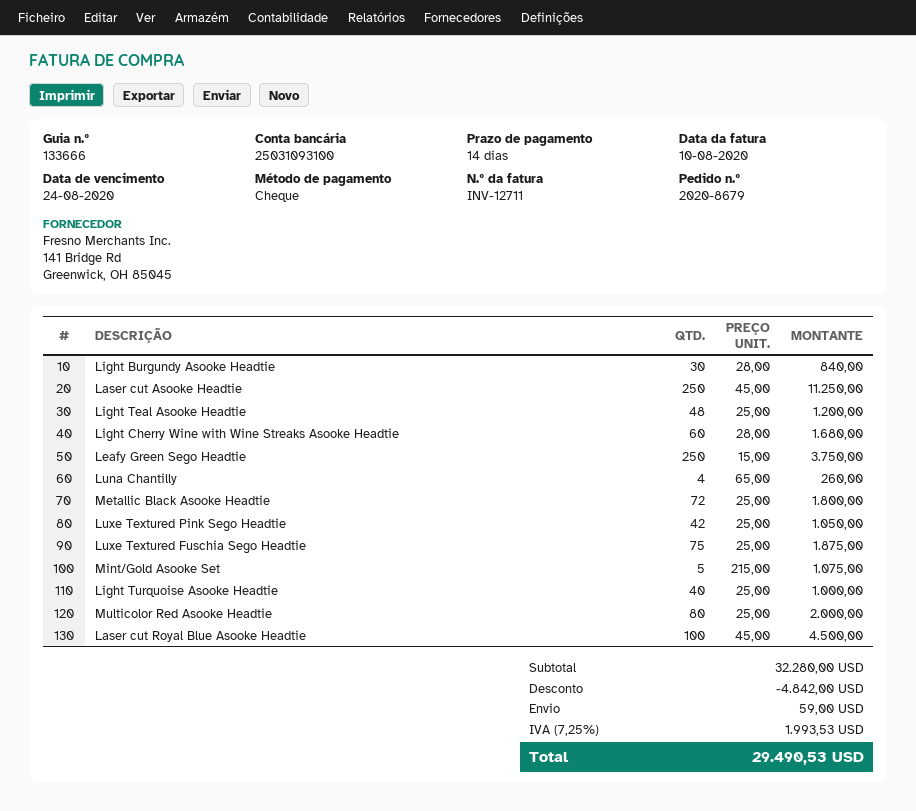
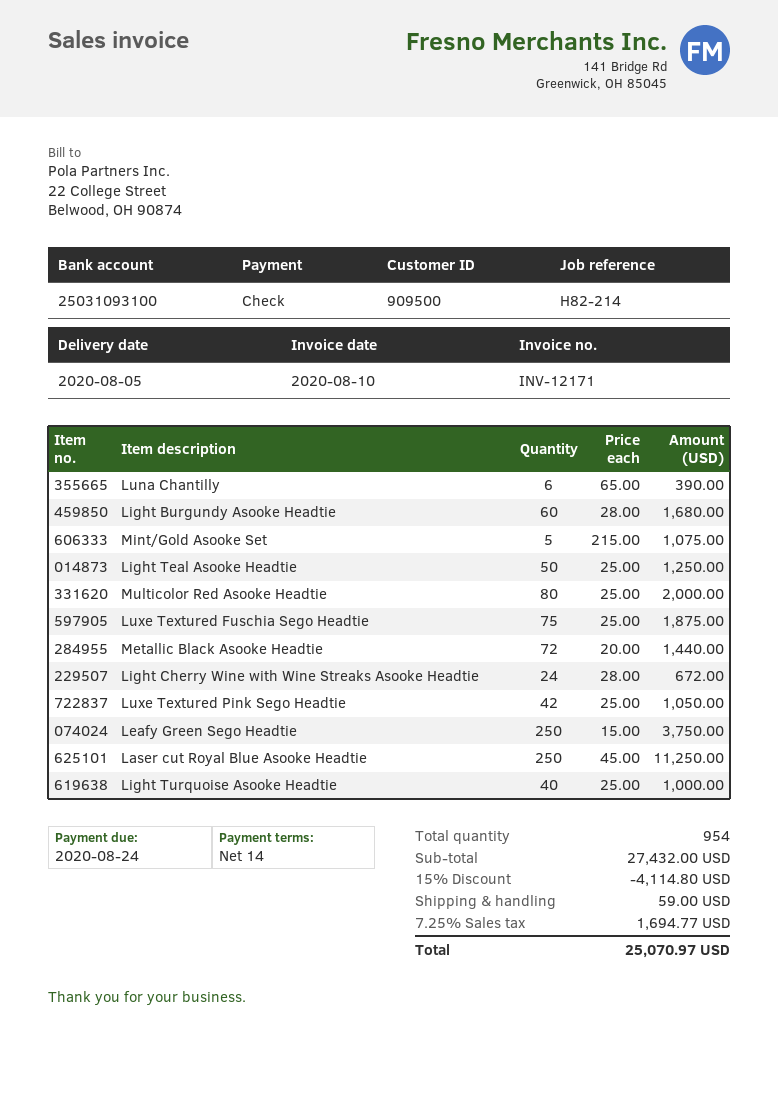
invoice number: INV-12711 -> INV-12171
Light Burgundy Asooke Headtie: 30 x 28.00 = 840.00 -> 60 x 28.00 = 1680.00
Laser cut Asooke Headtie: 250 x 45.00 = 11250.00 -> none
Light Teal Asooke Headtie: 48 x 25.00 = 1200.00 -> 50 x 25.00 = 1250.00
Light Cherry Wine with Wine Streaks Asooke Headtie: 60 x 28.00 = 1680.00 -> 24 x 28.00 = 672.00
Luna Chantilly: 4 x 65.00 = 260.00 -> 6 x 65.00 = 390.00
Metallic Black Asooke Headtie: 72 x 25.00 = 1800.00 -> 72 x 20.00 = 1440.00
Laser cut Royal Blue Asooke Headtie: 100 x 45.00 = 4500.00 -> 250 x 45.00 = 11250.00
subtotal: 32280.00 -> 27432.00
discount: 4842.00 -> 4114.80
tax: 7.25% = 1993.53 -> 7.25% = 1694.77
total: 29490.53 -> 25070.97

